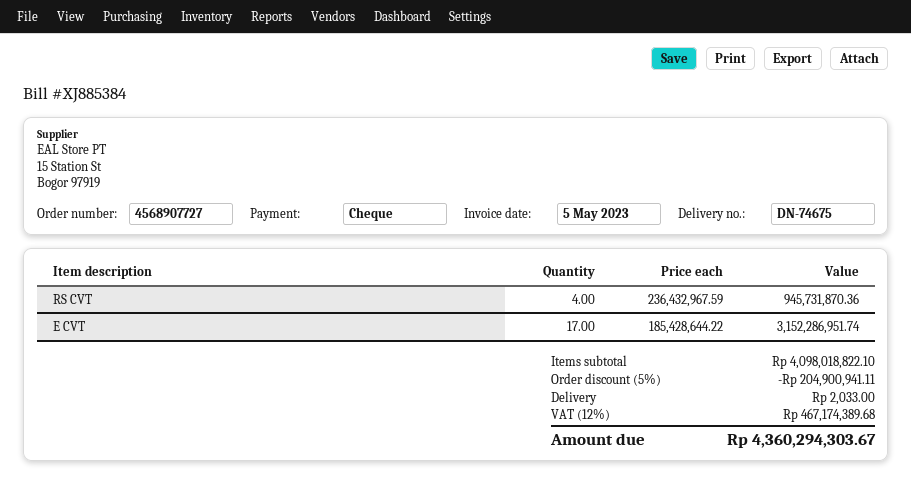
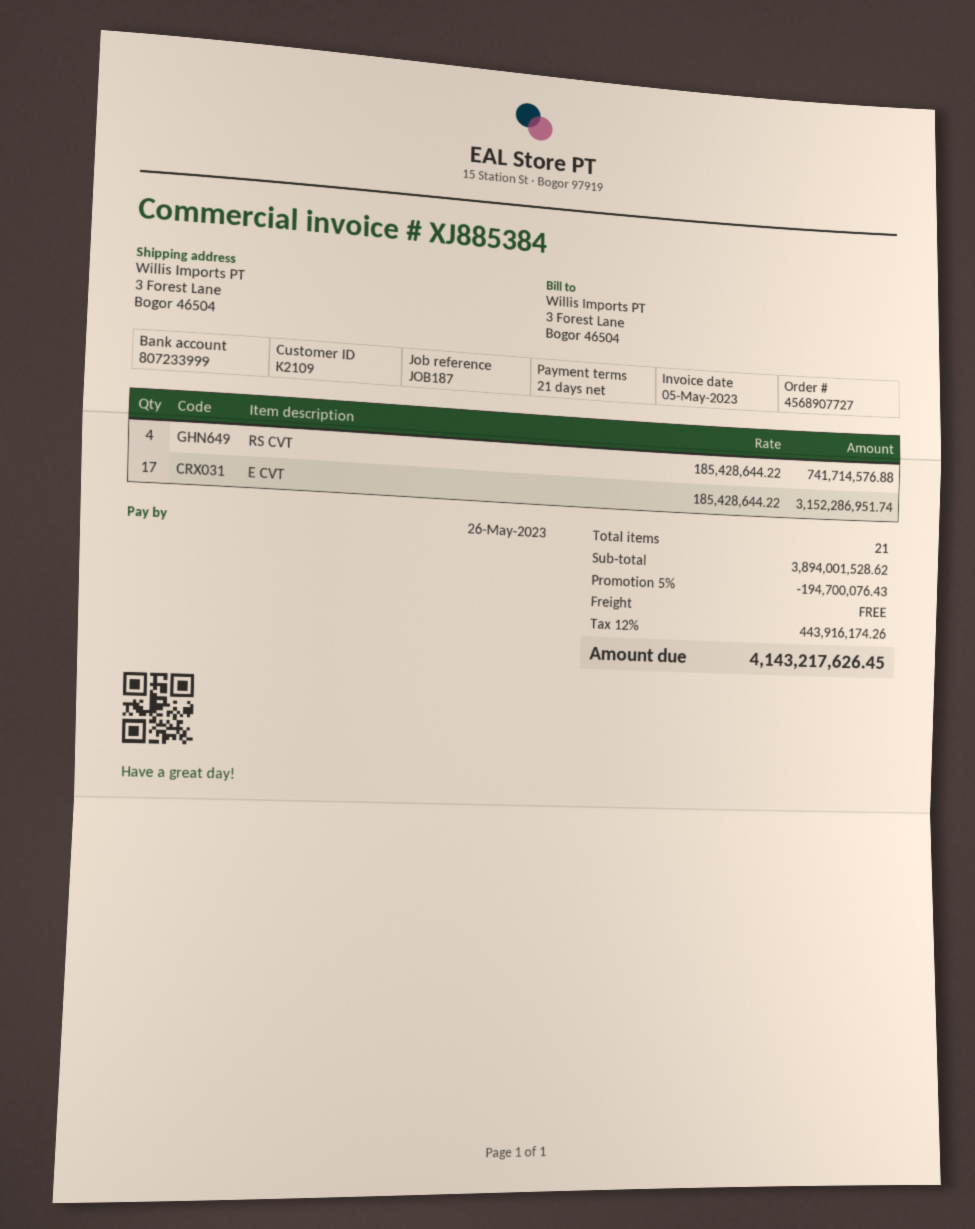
RS CVT: 4 x 236432967.59 = 945731870.36 -> 4 x 185428644.22 = 741714576.88
subtotal: 4098018822.10 -> 3894001528.62
discount: 5% = 204900941.11 -> 5% = 194700076.43
shipping: 2033.00 -> 0.00
tax: 12% = 467174389.68 -> 12% = 443916174.26
total: 4360294303.67 -> 4143217626.45

